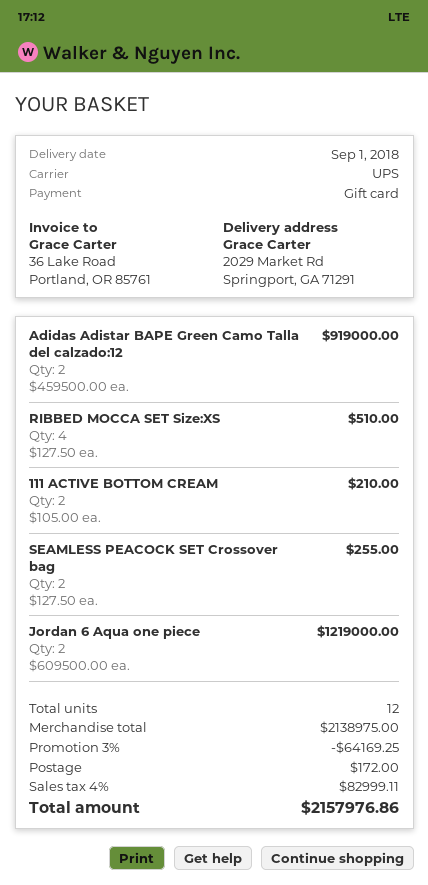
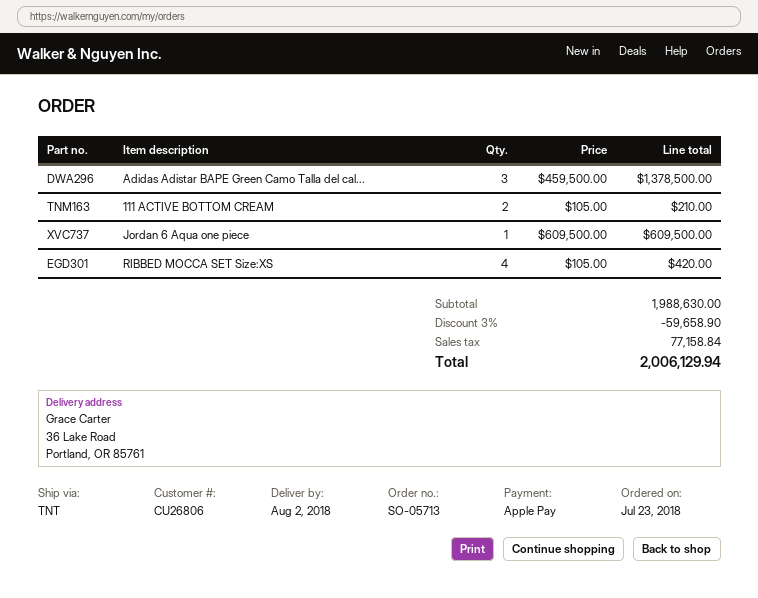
delivery date: 2018-09-01 -> 2018-08-02
payment method: gift card -> Apple Pay
shipping method: UPS -> TNT
ship to: 2029 Market Rd, Springport, GA 71291 -> 36 Lake Road, Portland, OR 85761
Adidas Adistar BAPE Green Camo Talla del calzado:12: 2 x 459500.00 = 919000.00 -> 3 x 459500.00 = 1378500.00
RIBBED MOCCA SET Size:XS: 4 x 127.50 = 510.00 -> 4 x 105.00 = 420.00
SEAMLESS PEACOCK SET Crossover bag: 2 x 127.50 = 255.00 -> none
Jordan 6 Aqua one piece: 2 x 609500.00 = 1219000.00 -> 1 x 609500.00 = 609500.00
subtotal: 2138975.00 -> 1988630.00
discount: 3% = 64169.25 -> 3% = 59658.90
shipping: 172.00 -> none
tax: 82999.11 -> 77158.84
total: 2157976.86 -> 2006129.94

